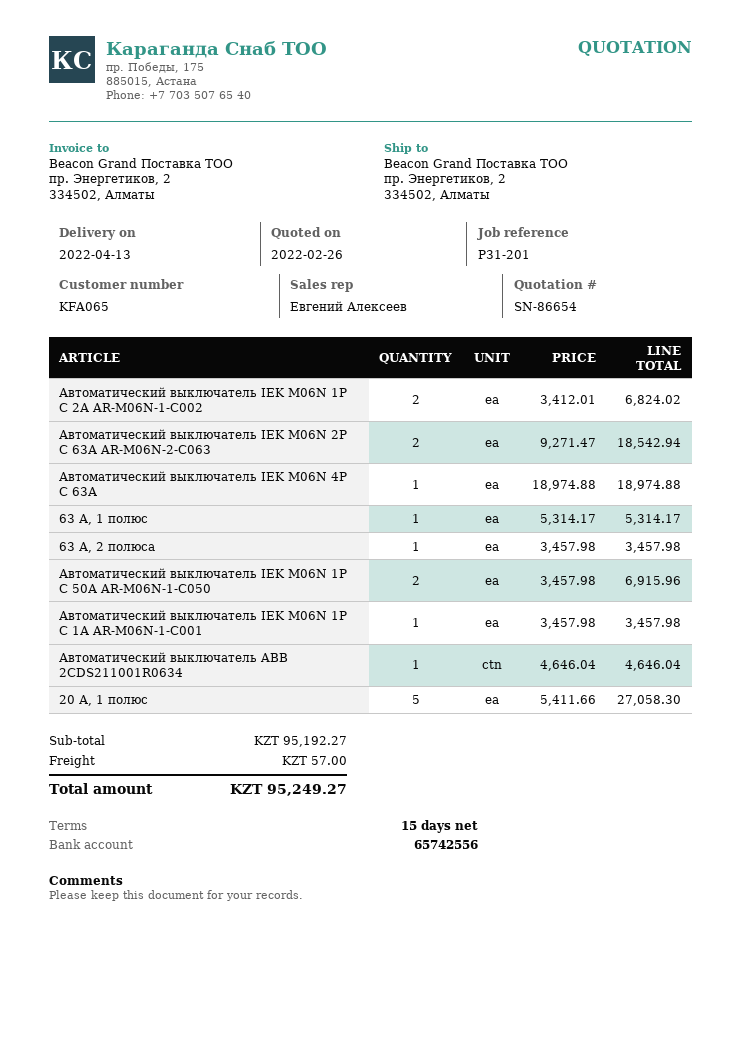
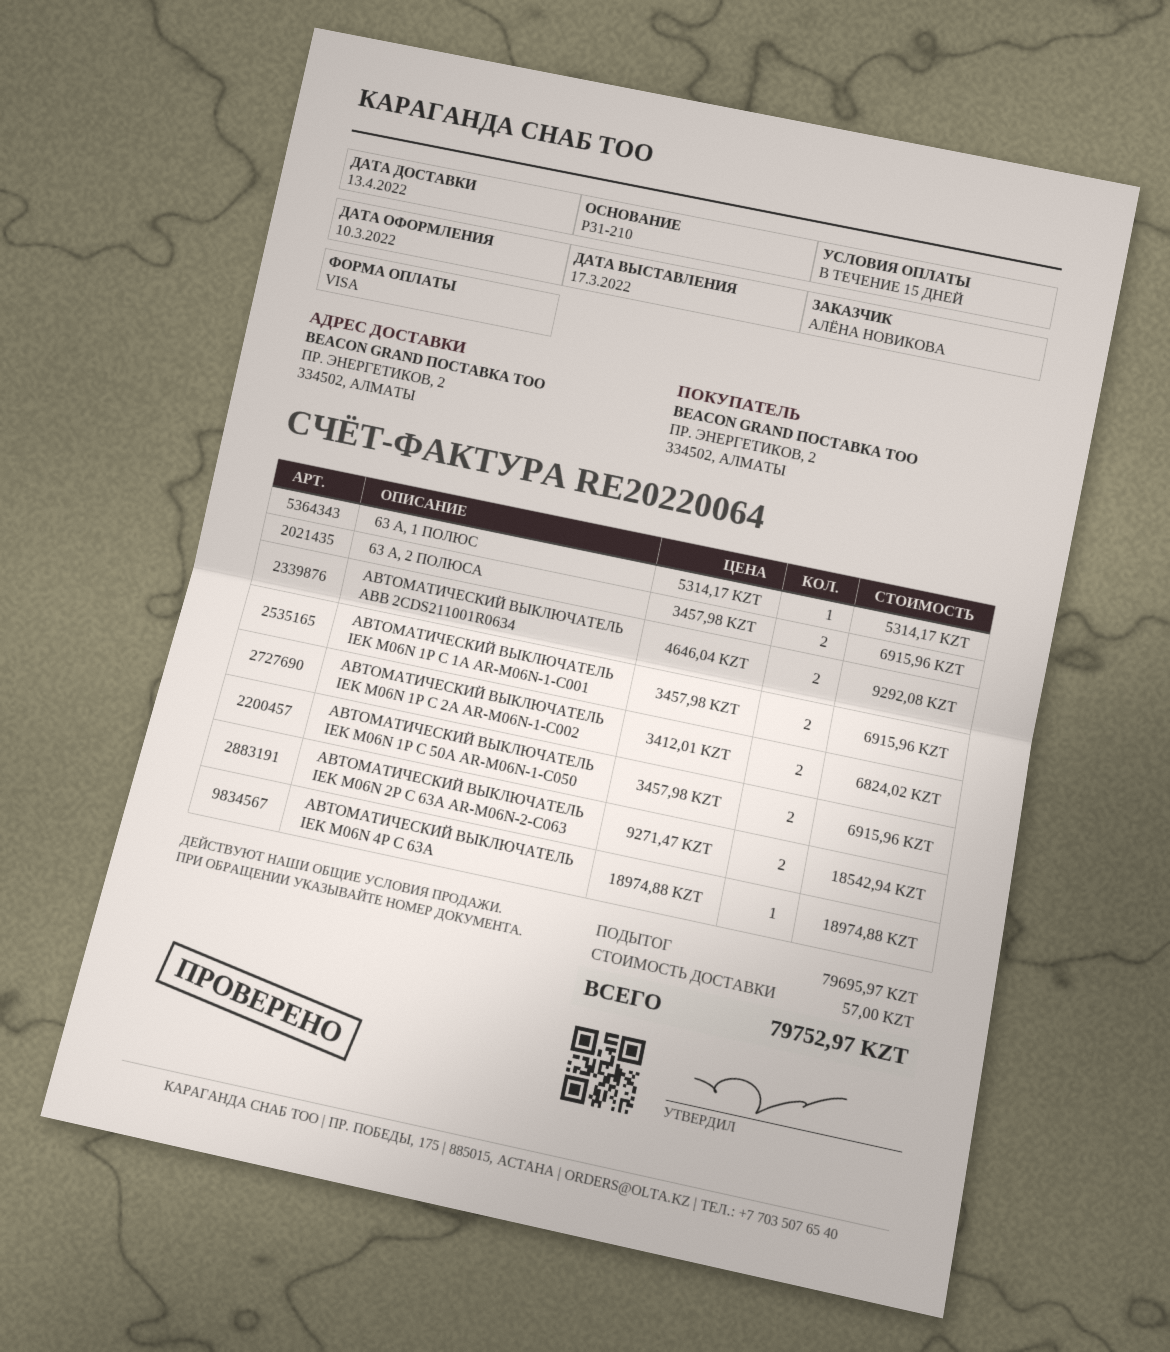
reference: P31-201 -> P31-210
63 А, 2 полюса: 1 x 3457.98 = 3457.98 -> 2 x 3457.98 = 6915.96
Автоматический выключатель IEK M06N 1P C 1А AR-M06N-1-C001: 1 x 3457.98 = 3457.98 -> 2 x 3457.98 = 6915.96
Автоматический выключатель ABB 2CDS211001R0634: 1 x 4646.04 = 4646.04 -> 2 x 4646.04 = 9292.08
20 А, 1 полюс: 5 x 5411.66 = 27058.30 -> none
subtotal: 95192.27 -> 79695.97
total: 95249.27 -> 79752.97

